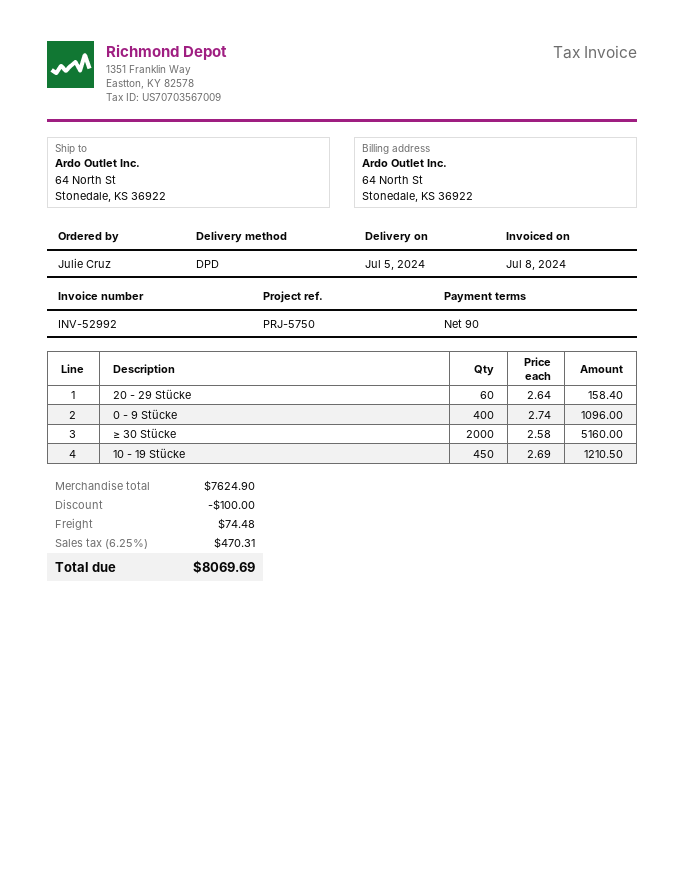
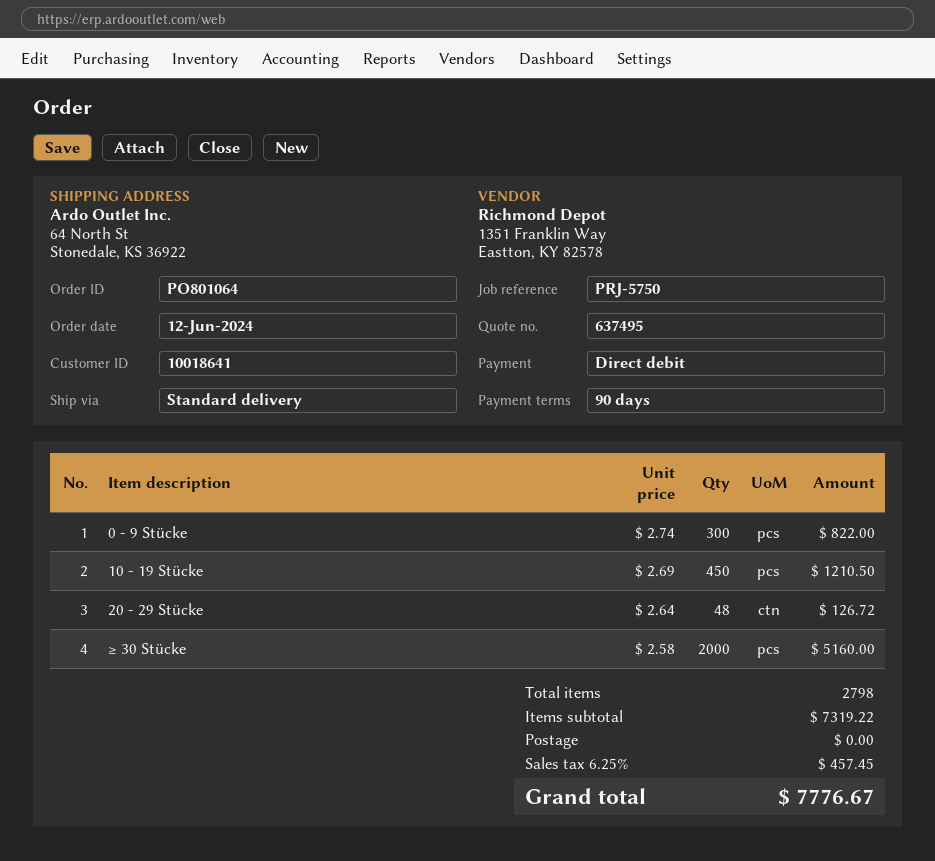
shipping method: DPD -> standard
20 - 29 Stücke: 60 x 2.64 = 158.40 -> 48 x 2.64 = 126.72
0 - 9 Stücke: 400 x 2.74 = 1096.00 -> 300 x 2.74 = 822.00
subtotal: 7624.90 -> 7319.22
discount: 100.00 -> none
shipping: 74.48 -> 0.00
tax: 6.25% = 470.31 -> 6.25% = 457.45
total: 8069.69 -> 7776.67

